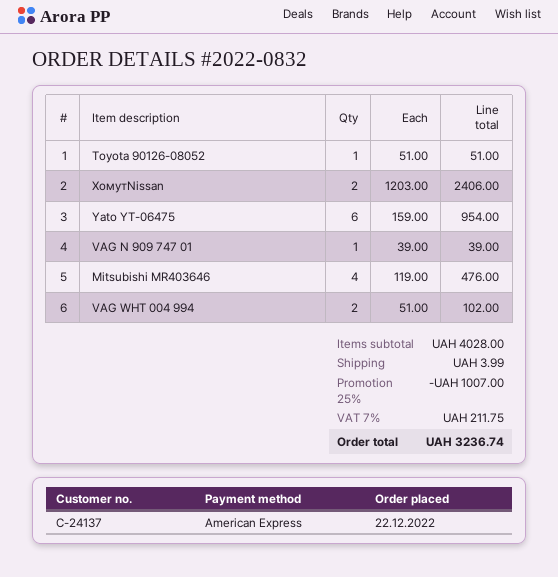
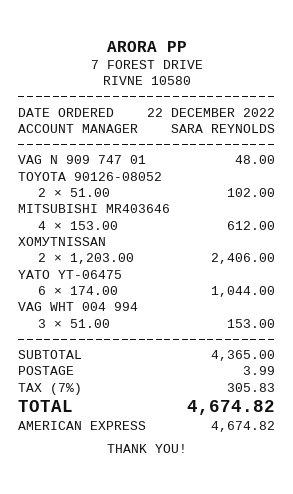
Toyota 90126-08052: 1 x 51.00 = 51.00 -> 2 x 51.00 = 102.00
Yato YT-06475: 6 x 159.00 = 954.00 -> 6 x 174.00 = 1044.00
VAG N 909 747 01: 1 x 39.00 = 39.00 -> 1 x 48.00 = 48.00
Mitsubishi MR403646: 4 x 119.00 = 476.00 -> 4 x 153.00 = 612.00
VAG WHT 004 994: 2 x 51.00 = 102.00 -> 3 x 51.00 = 153.00
subtotal: 4028.00 -> 4365.00
discount: 25% = 1007.00 -> none
tax: 7% = 211.75 -> 7% = 305.83
total: 3236.74 -> 4674.82

